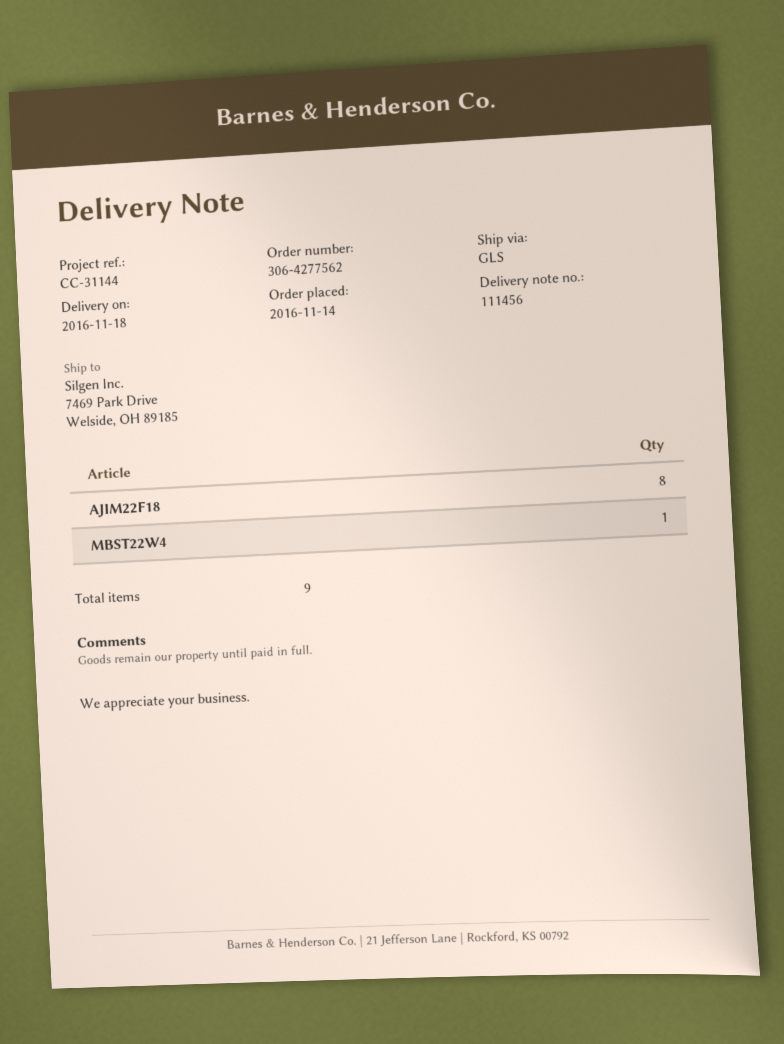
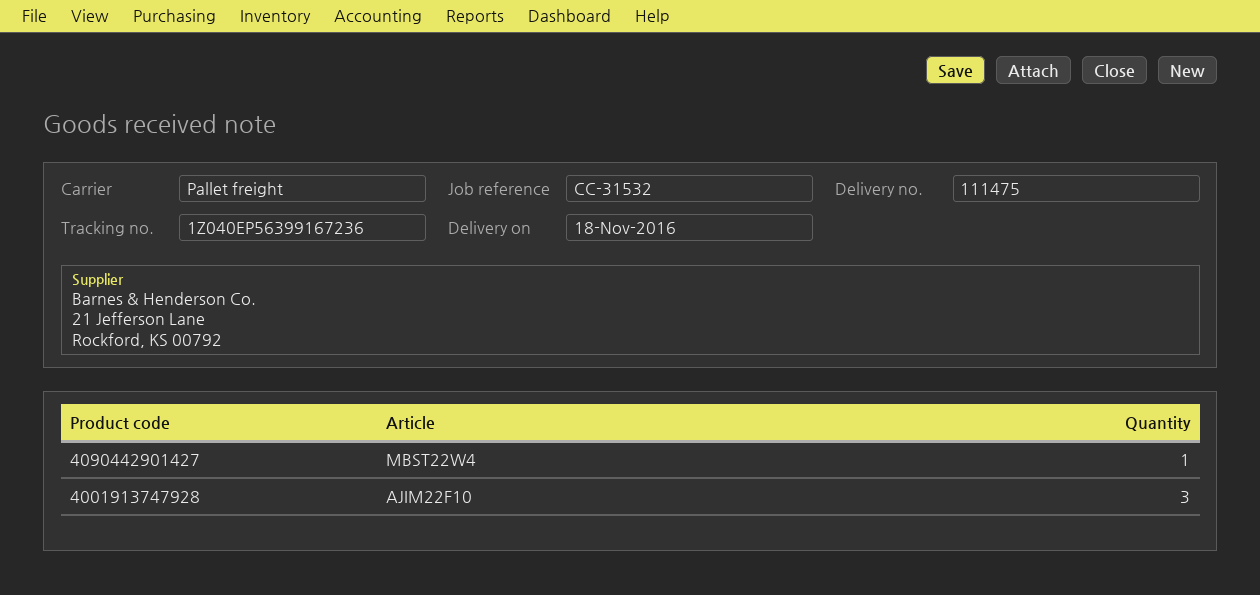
delivery note number: 111456 -> 111475
reference: CC-31144 -> CC-31532
shipping method: GLS -> pallet freight
AJIM22F18: 8 -> none
AJIM22F10: none -> 3

